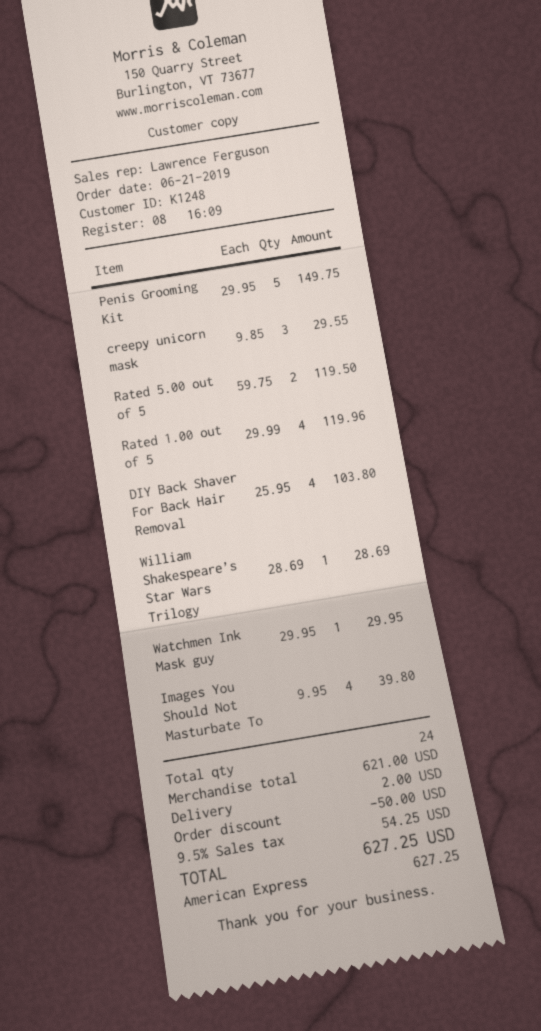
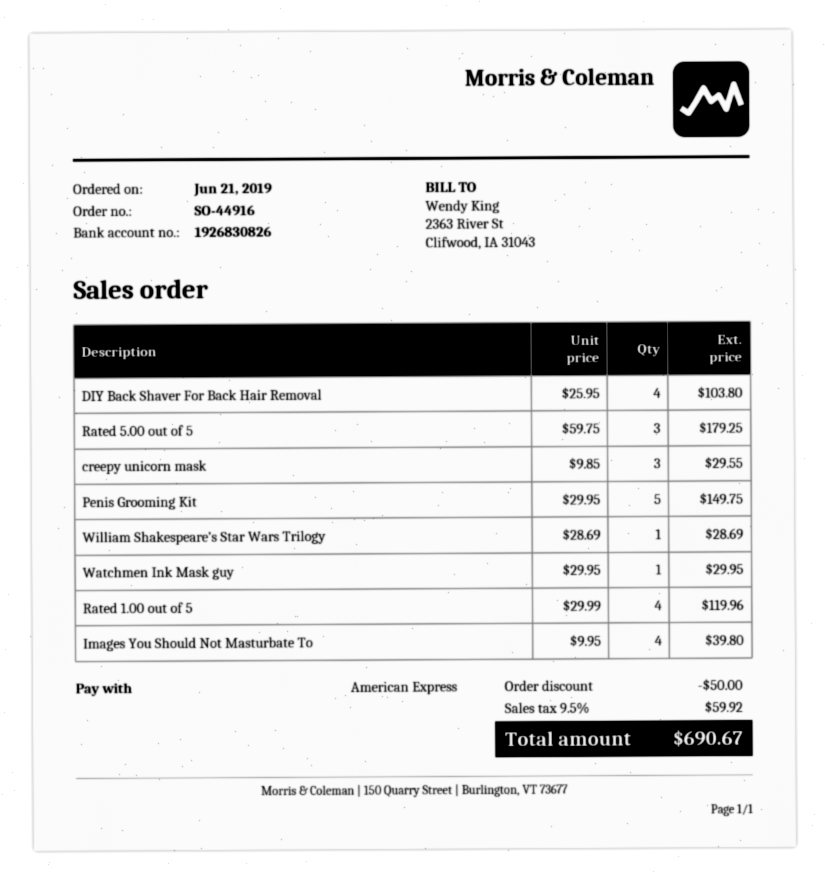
Rated 5.00 out of 5: 2 x 59.75 = 119.50 -> 3 x 59.75 = 179.25
shipping: 2.00 -> none
tax: 9.5% = 54.25 -> 9.5% = 59.92
total: 627.25 -> 690.67

